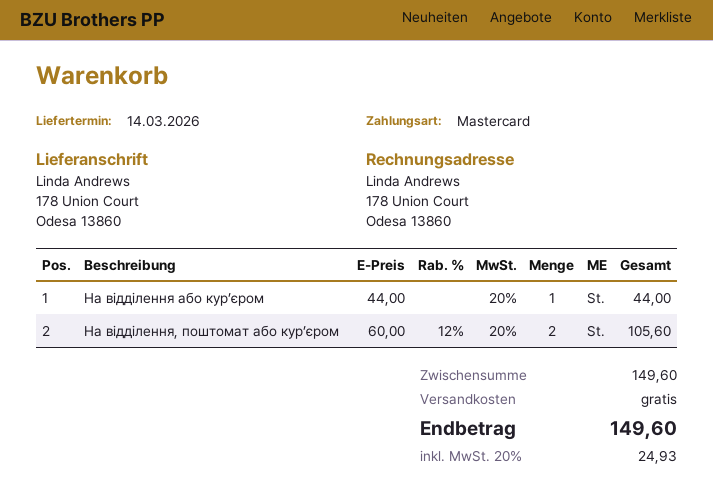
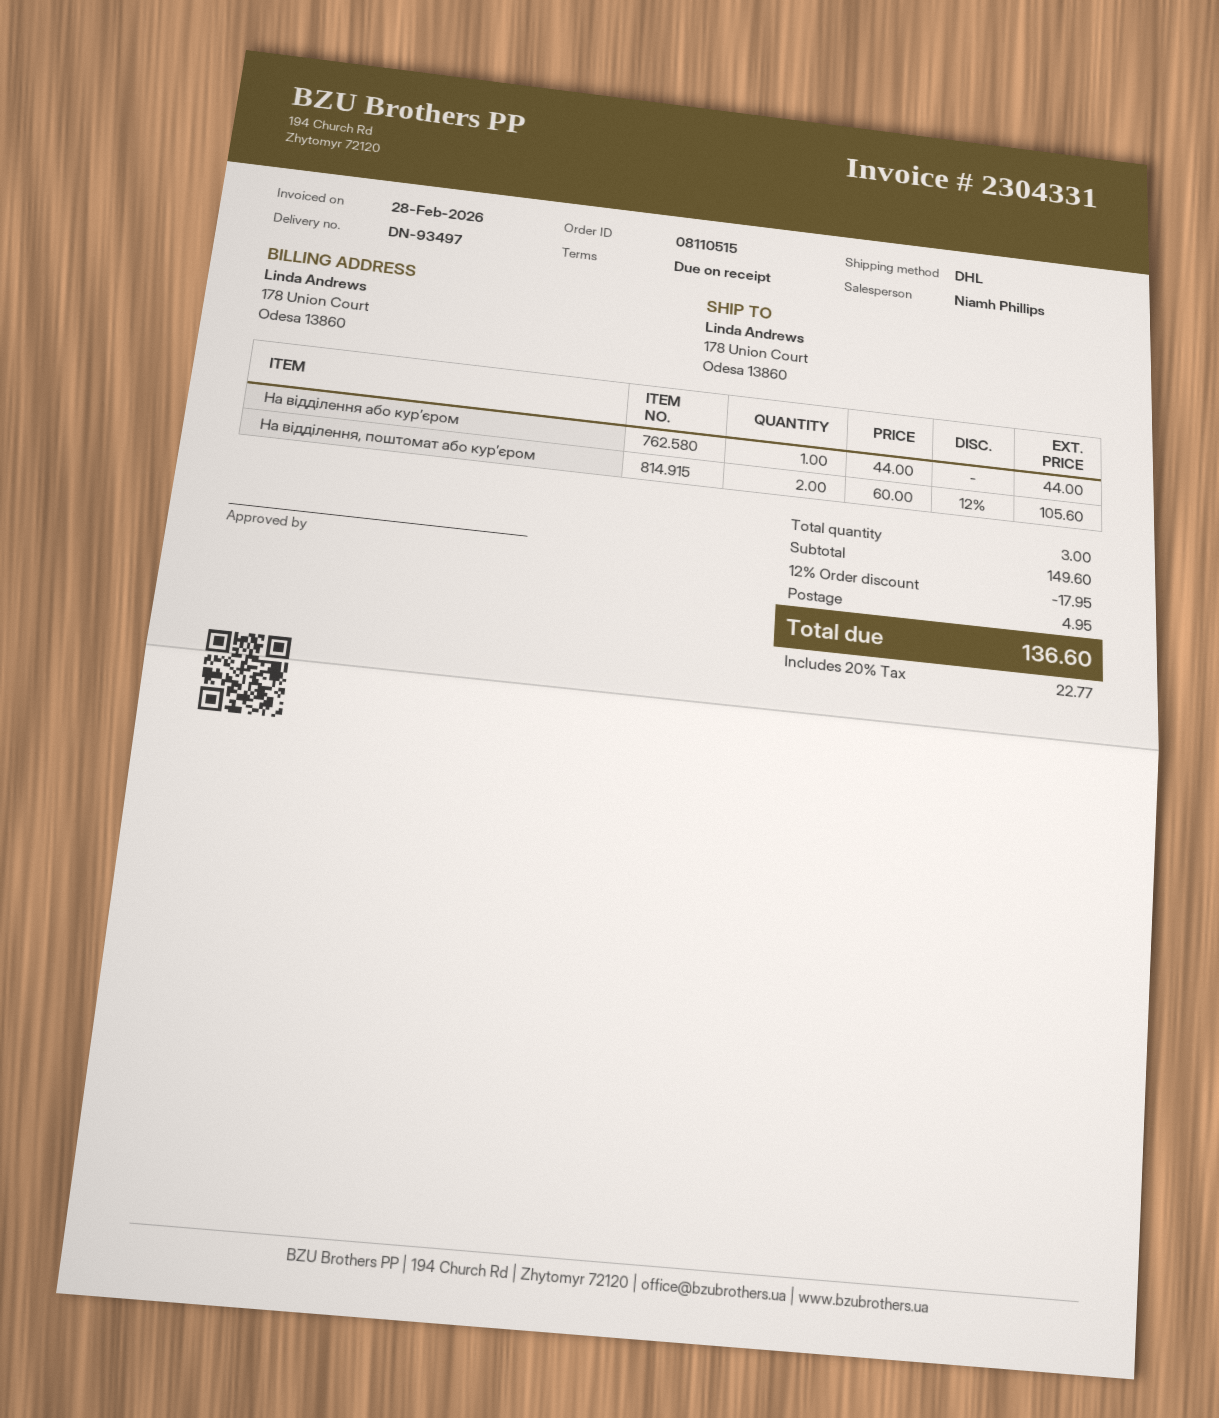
discount: none -> 12% = 17.95
shipping: 0.00 -> 4.95
tax: 20% = 24.93 -> 20% = 22.77
total: 149.60 -> 136.60

